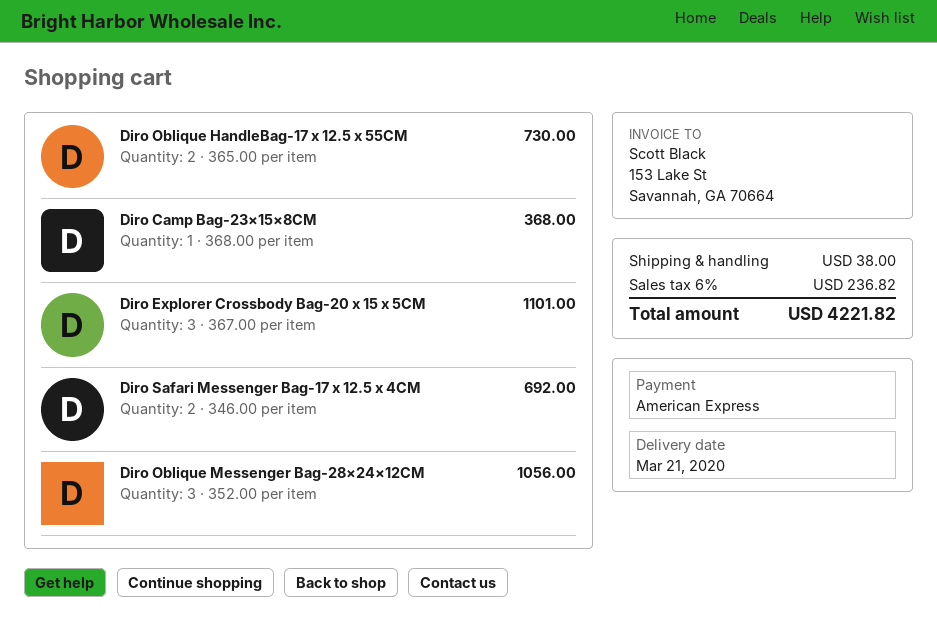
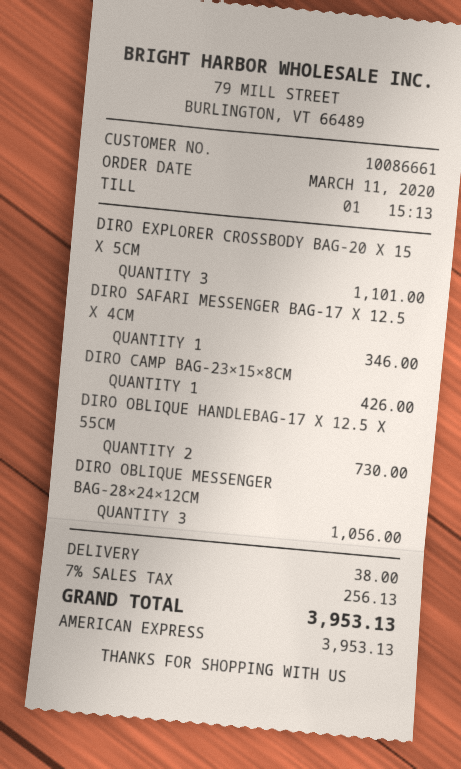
Diro Camp Bag-23×15×8CM: 1 for 368.00 -> 1 for 426.00
Diro Safari Messenger Bag-17 x 12.5 x 4CM: 2 for 692.00 -> 1 for 346.00
tax: 6% = 236.82 -> 7% = 256.13
total: 4221.82 -> 3953.13

